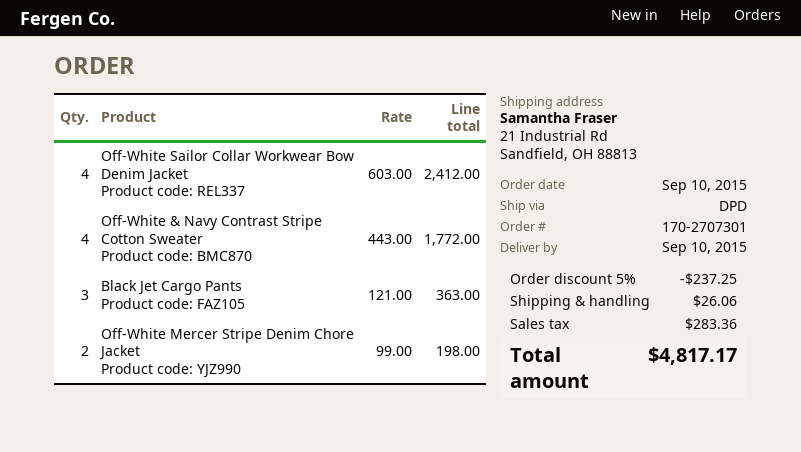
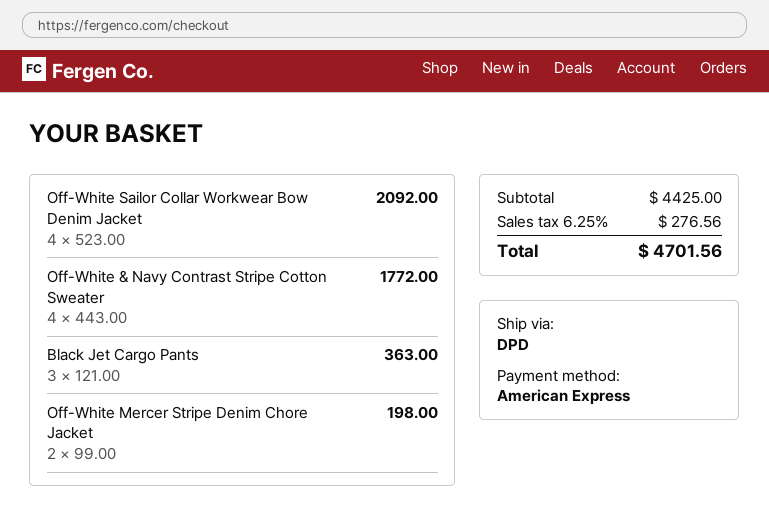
Off-White Sailor Collar Workwear Bow Denim Jacket: 4 x 603.00 = 2412.00 -> 4 x 523.00 = 2092.00
discount: 5% = 237.25 -> none
shipping: 26.06 -> none
tax: 283.36 -> 276.56
total: 4817.17 -> 4701.56

